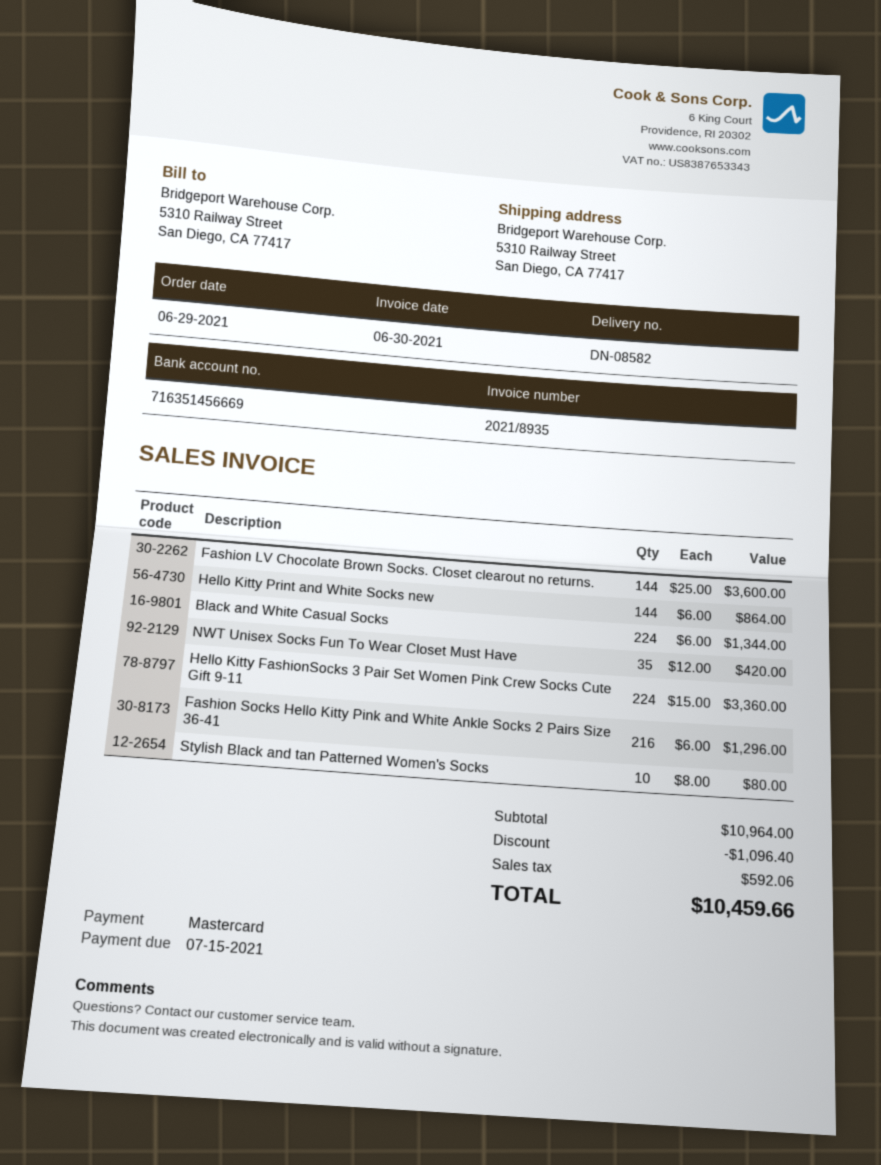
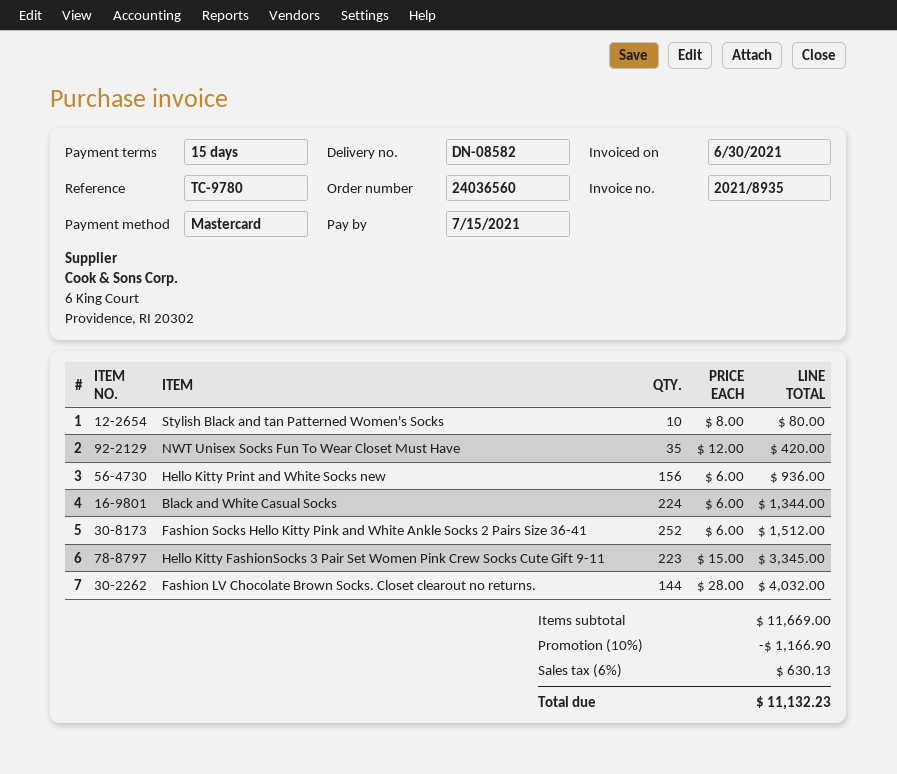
Fashion LV Chocolate Brown Socks. Closet clearout no returns.: 144 x 25.00 = 3600.00 -> 144 x 28.00 = 4032.00
Hello Kitty Print and White Socks new: 144 x 6.00 = 864.00 -> 156 x 6.00 = 936.00
Hello Kitty FashionSocks 3 Pair Set Women Pink Crew Socks Cute Gift 9-11: 224 x 15.00 = 3360.00 -> 223 x 15.00 = 3345.00
Fashion Socks Hello Kitty Pink and White Ankle Socks 2 Pairs Size 36-41: 216 x 6.00 = 1296.00 -> 252 x 6.00 = 1512.00
subtotal: 10964.00 -> 11669.00
discount: 1096.40 -> 1166.90
tax: 592.06 -> 630.13
total: 10459.66 -> 11132.23

